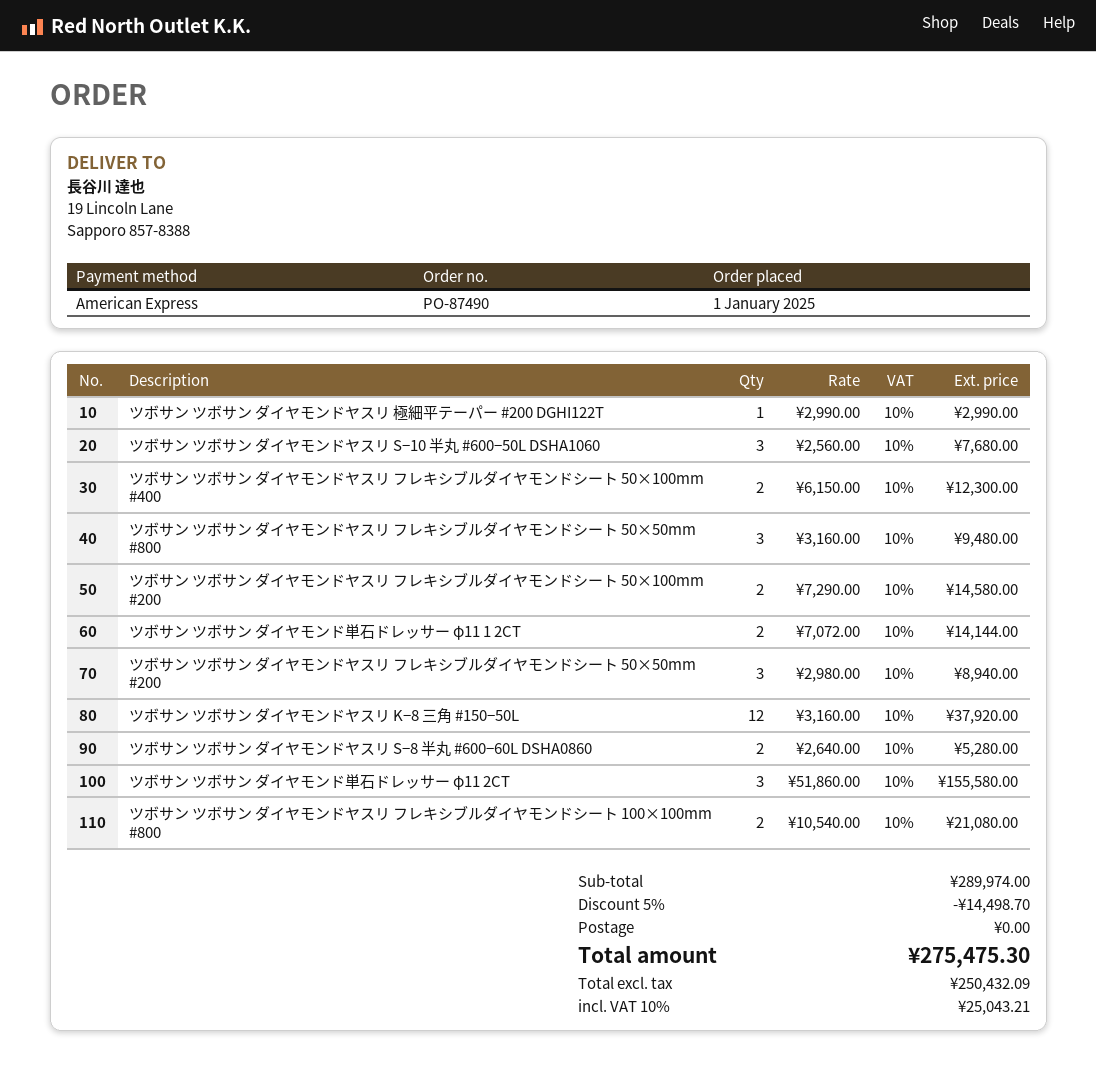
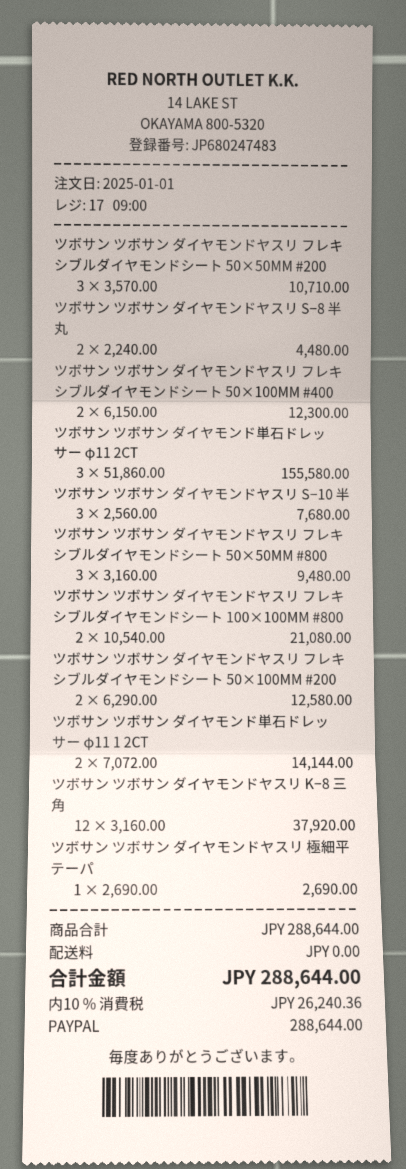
payment method: American Express -> PayPal
ツボサン ツボサン ダイヤモンドヤスリ 極細平テーパー #200 DGHI122T: 1 x 2990.00 = 2990.00 -> 1 x 2690.00 = 2690.00
ツボサン ツボサン ダイヤモンドヤスリ フレキシブルダイヤモンドシート 50×100mm #200: 2 x 7290.00 = 14580.00 -> 2 x 6290.00 = 12580.00
ツボサン ツボサン ダイヤモンドヤスリ フレキシブルダイヤモンドシート 50×50mm #200: 3 x 2980.00 = 8940.00 -> 3 x 3570.00 = 10710.00
ツボサン ツボサン ダイヤモンドヤスリ S−8 半丸 #600−60L DSHA0860: 2 x 2640.00 = 5280.00 -> 2 x 2240.00 = 4480.00
subtotal: 289974.00 -> 288644.00
discount: 5% = 14498.70 -> none
tax: 10% = 25043.21 -> 10% = 26240.36
total: 275475.30 -> 288644.00

